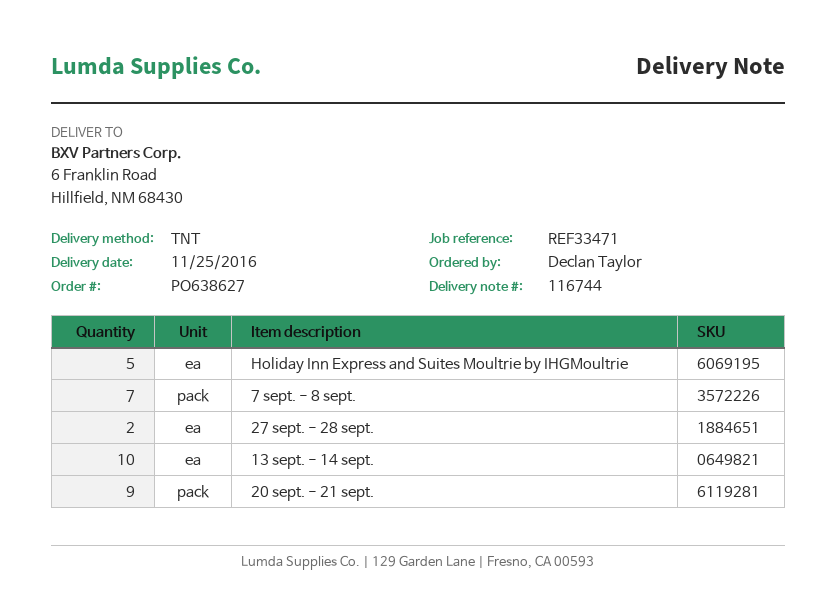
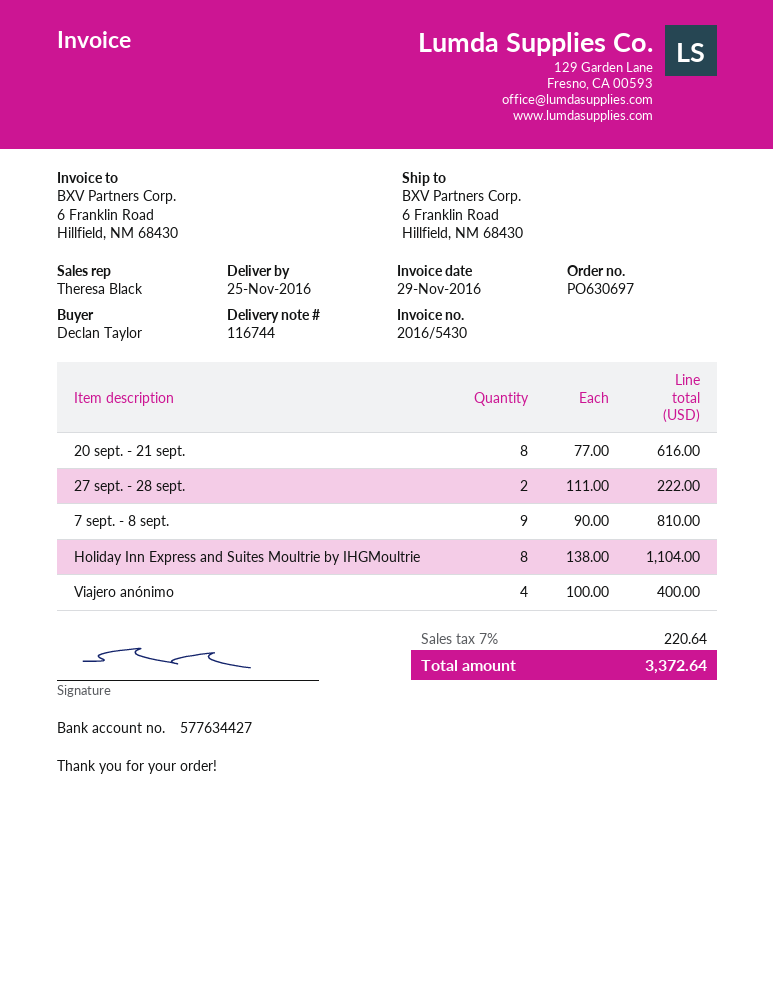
order number: PO638627 -> PO630697
Holiday Inn Express and Suites Moultrie by IHGMoultrie: 5 -> 8
7 sept. - 8 sept.: 7 -> 9
13 sept. - 14 sept.: 10 -> none
20 sept. - 21 sept.: 9 -> 8
Viajero anónimo: none -> 4

